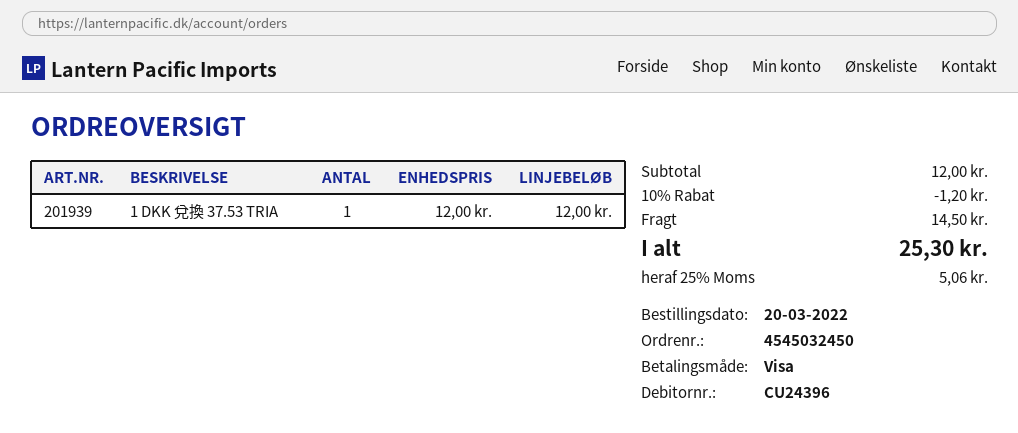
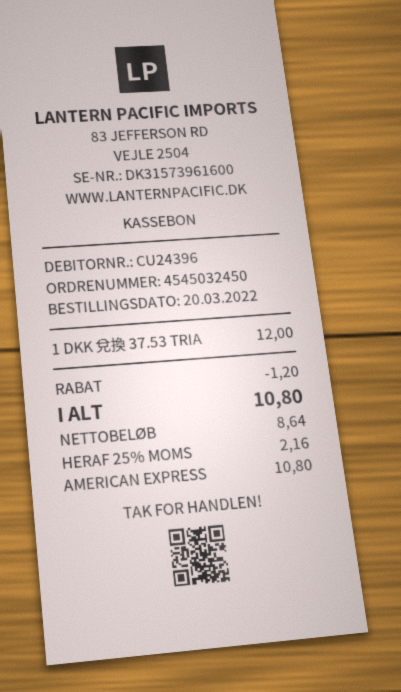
payment method: Visa -> American Express
shipping: 14.50 -> none
tax: 25% = 5.06 -> 25% = 2.16
total: 25.30 -> 10.80

